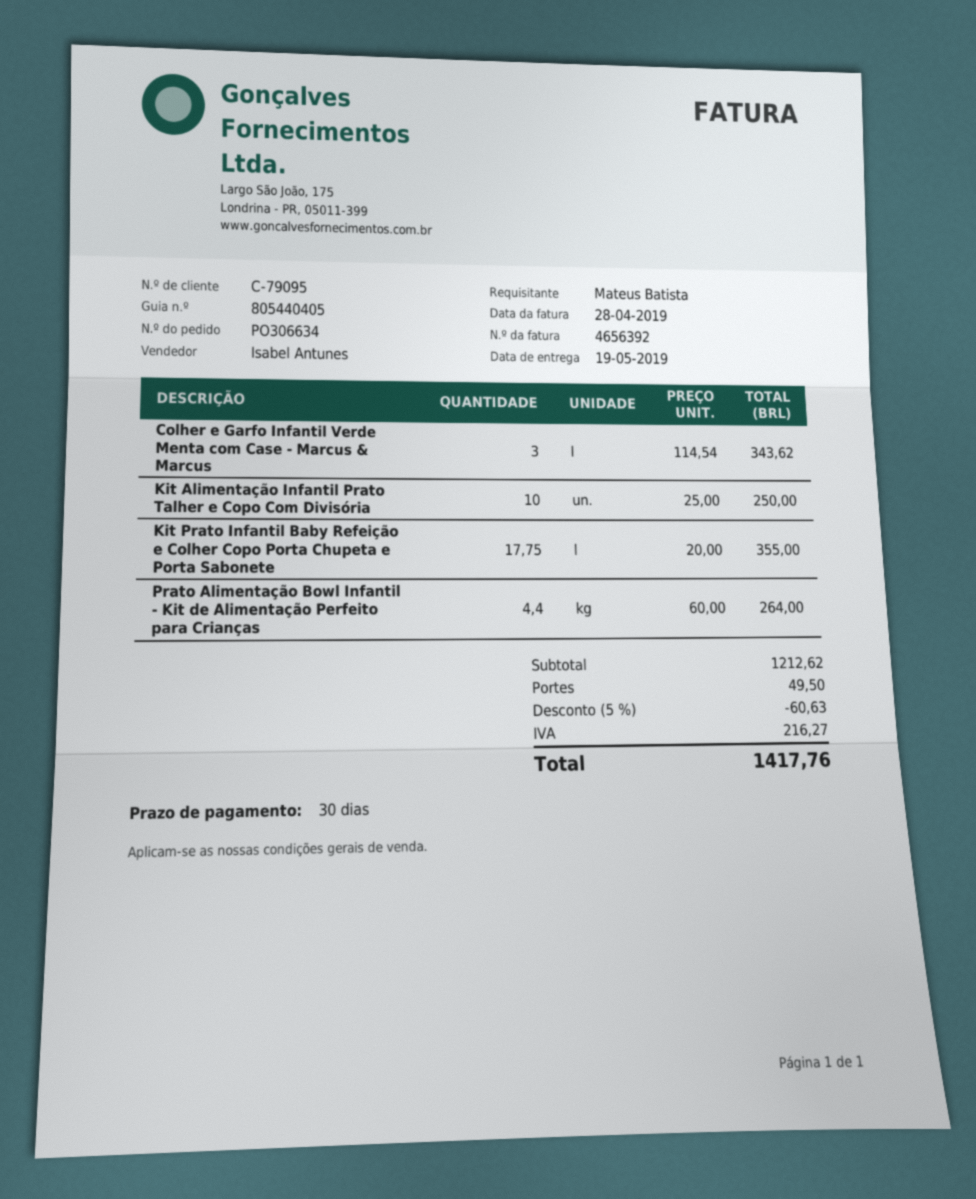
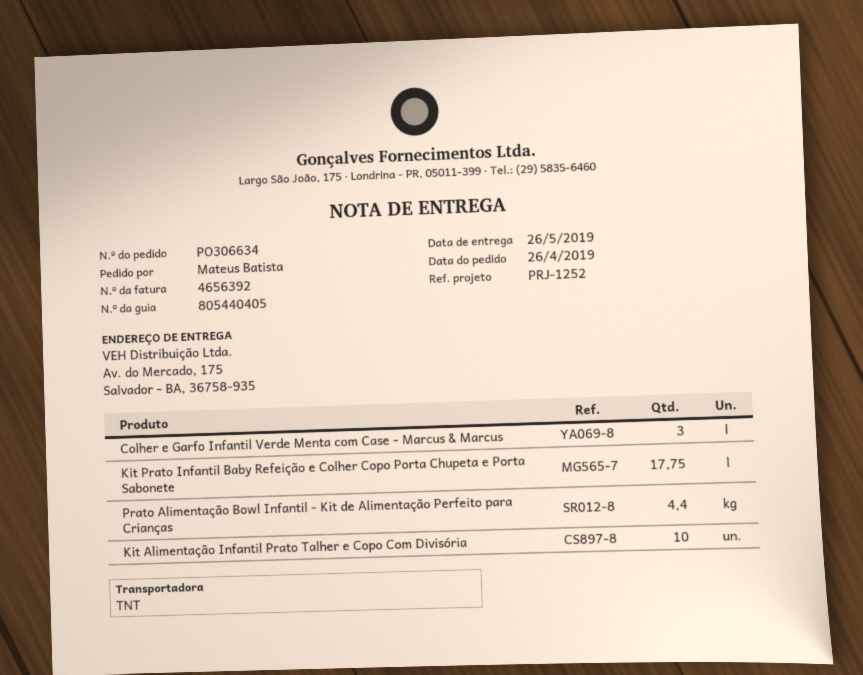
delivery date: 2019-05-19 -> 2019-05-26

